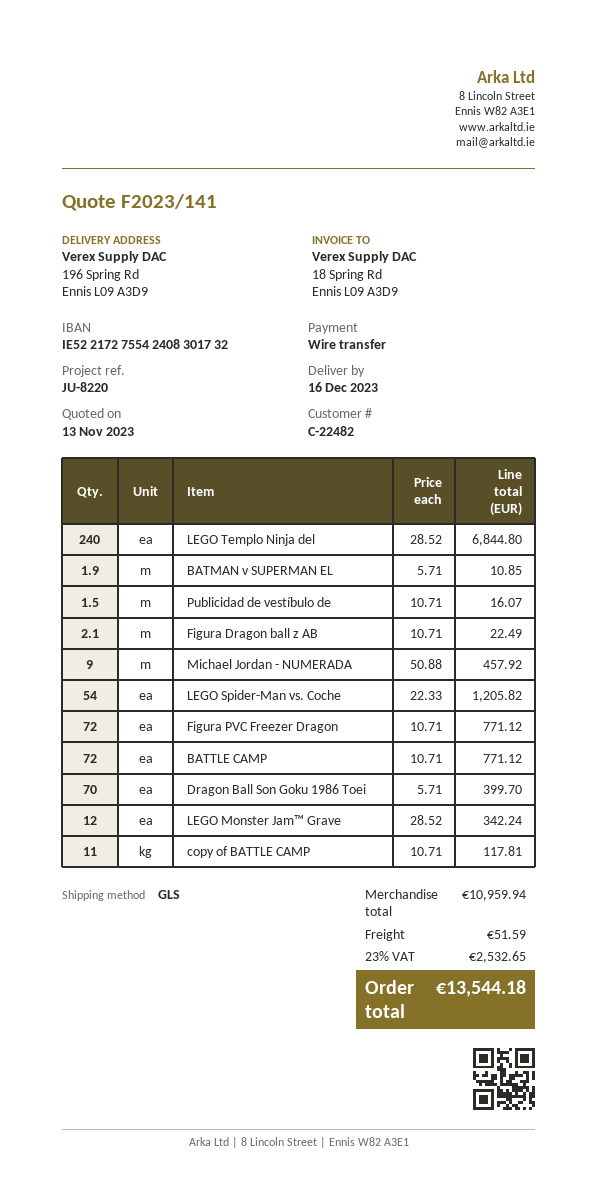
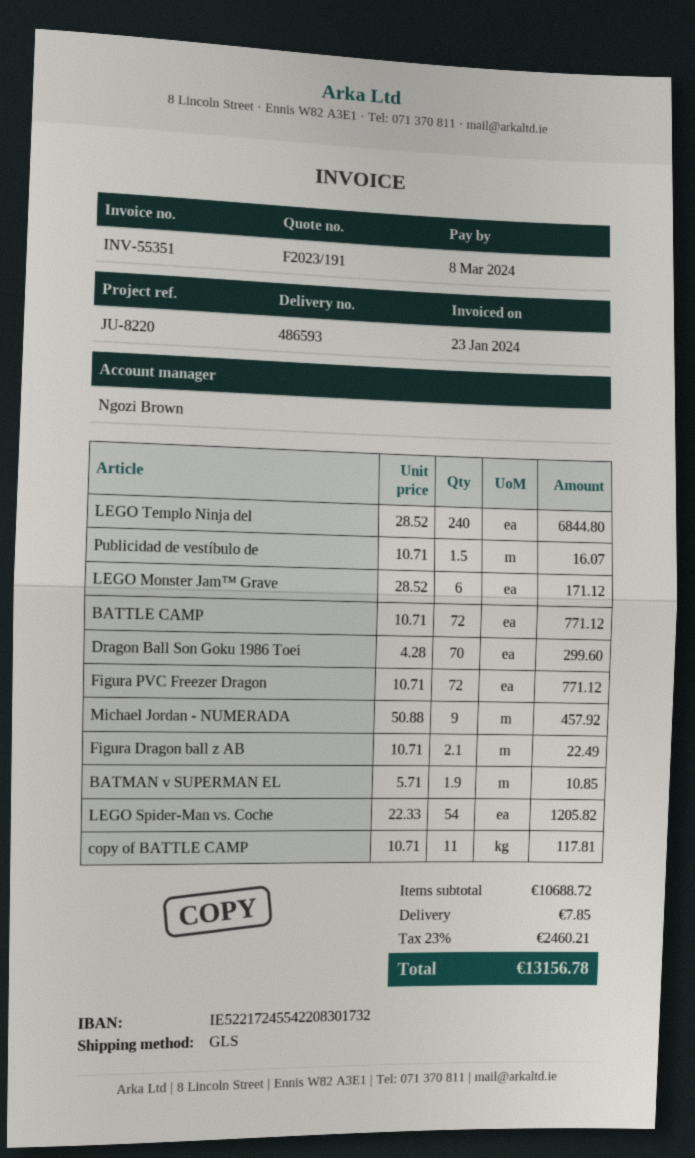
quote number: F2023/141 -> F2023/191
bank account: IE52217275542408301732 -> IE52217245542208301732
Dragon Ball Son Goku 1986 Toei: 70 x 5.71 = 399.70 -> 70 x 4.28 = 299.60
LEGO Monster Jam™ Grave: 12 x 28.52 = 342.24 -> 6 x 28.52 = 171.12
subtotal: 10959.94 -> 10688.72
shipping: 51.59 -> 7.85
tax: 23% = 2532.65 -> 23% = 2460.21
total: 13544.18 -> 13156.78

